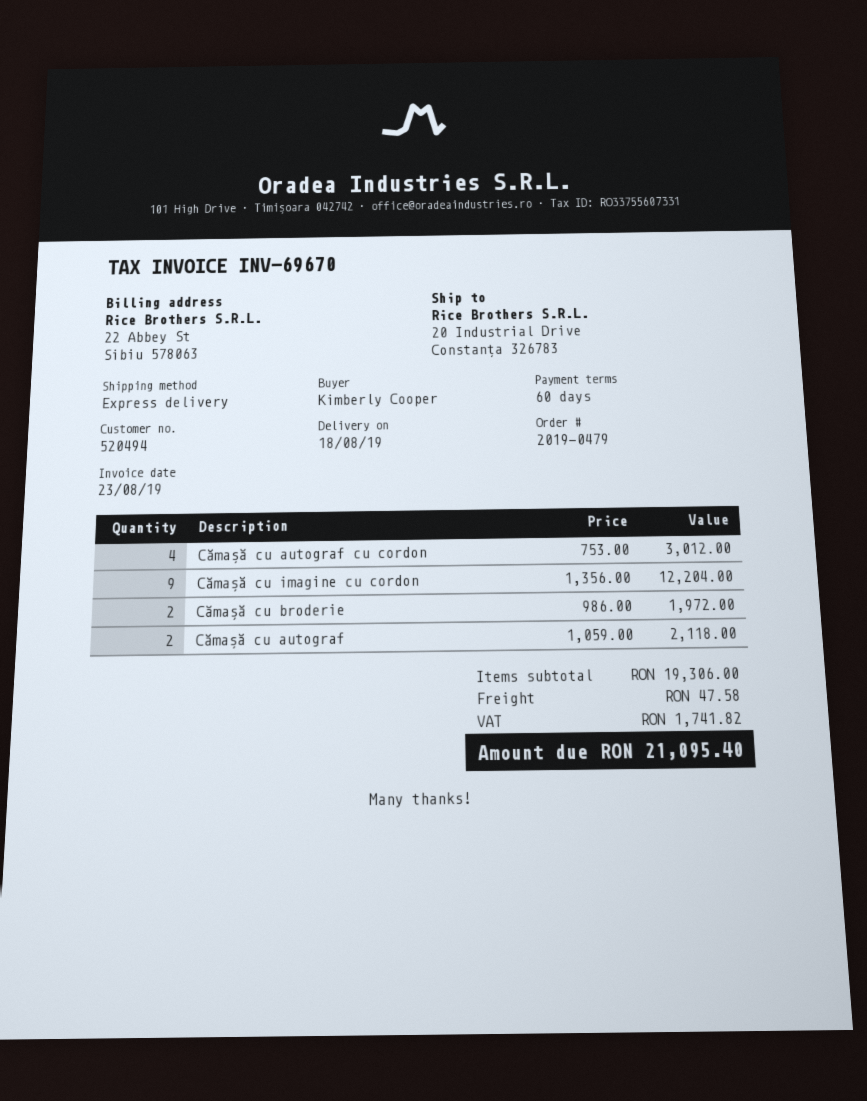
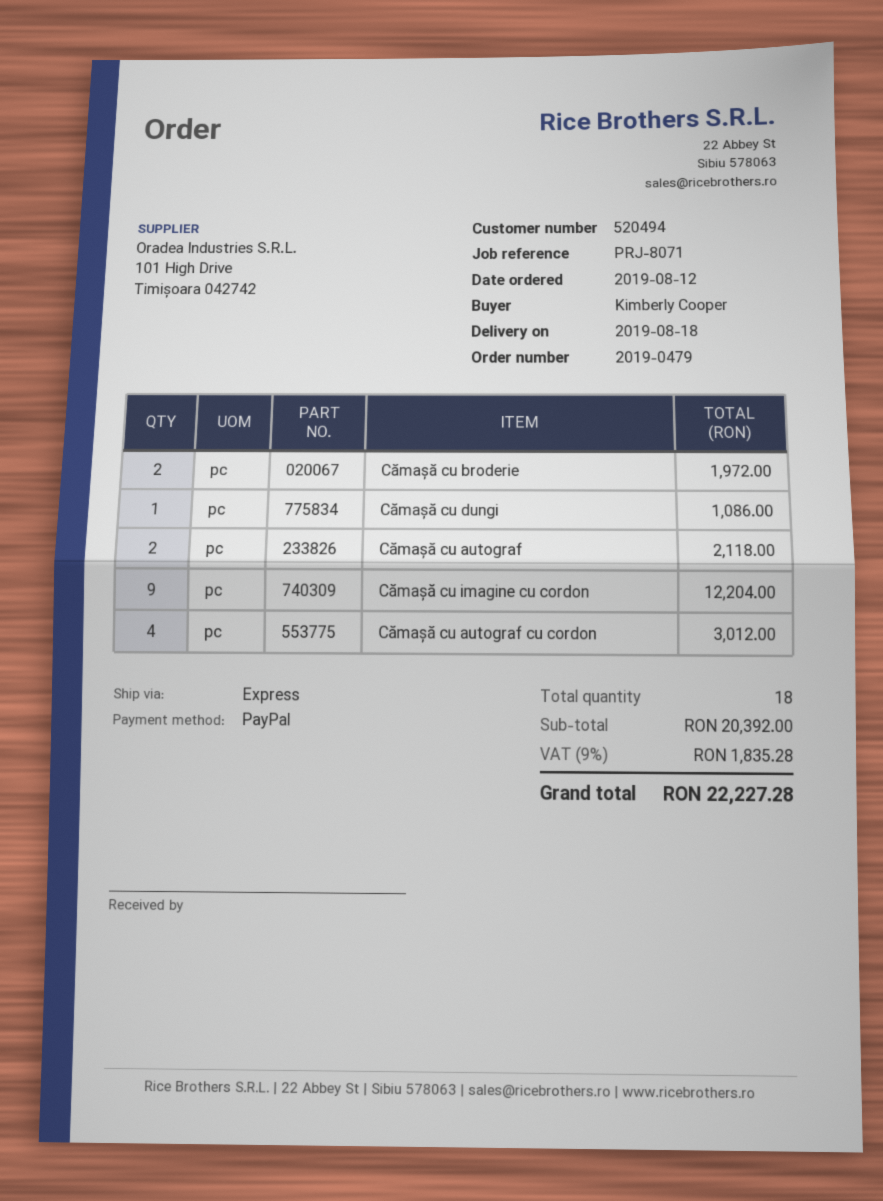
Cămașă cu dungi: none -> 1 for 1086.00
subtotal: 19306.00 -> 20392.00
shipping: 47.58 -> none
tax: 1741.82 -> 1835.28
total: 21095.40 -> 22227.28

